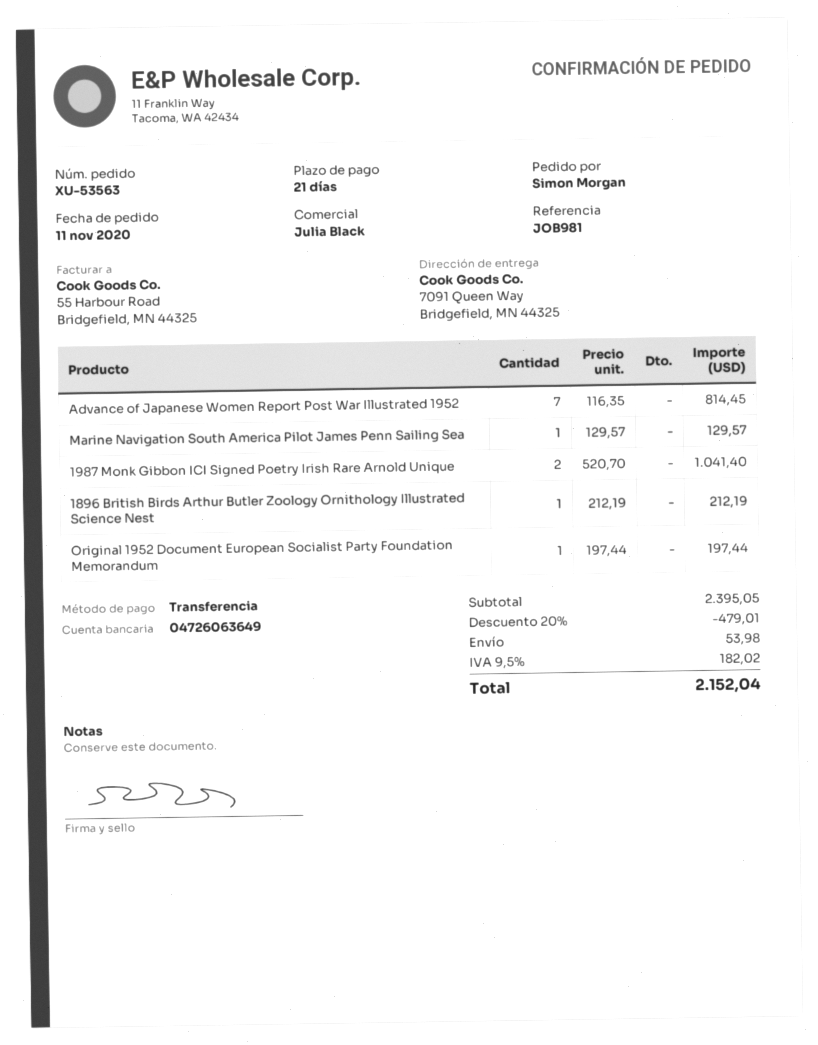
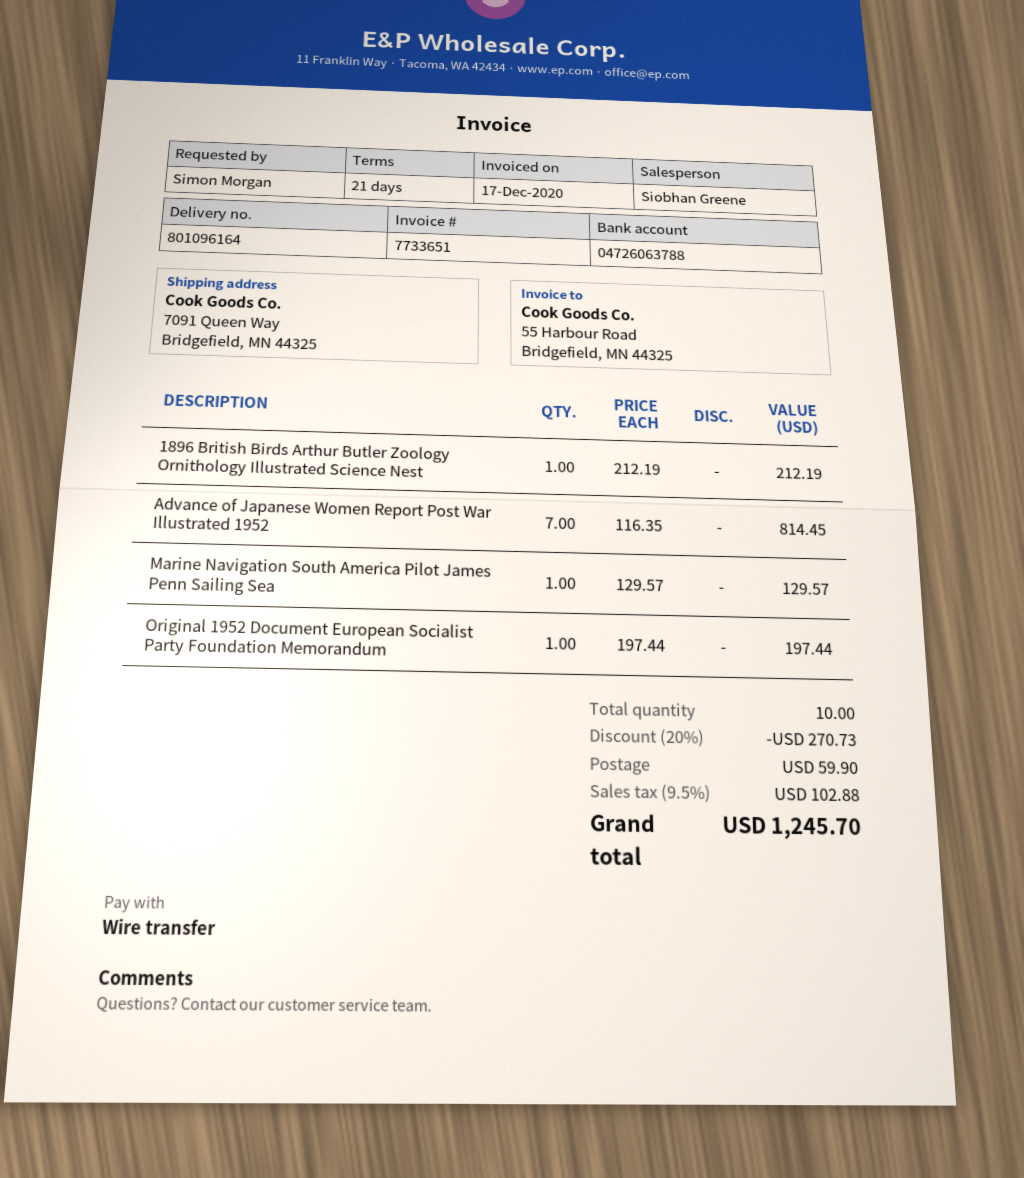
sales rep: Julia Black -> Siobhan Greene
bank account: 04726063649 -> 04726063788
1987 Monk Gibbon ICI Signed Poetry Irish Rare Arnold Unique: 2 x 520.70 = 1041.40 -> none
discount: 20% = 479.01 -> 20% = 270.73
shipping: 53.98 -> 59.90
tax: 9.5% = 182.02 -> 9.5% = 102.88
total: 2152.04 -> 1245.70

